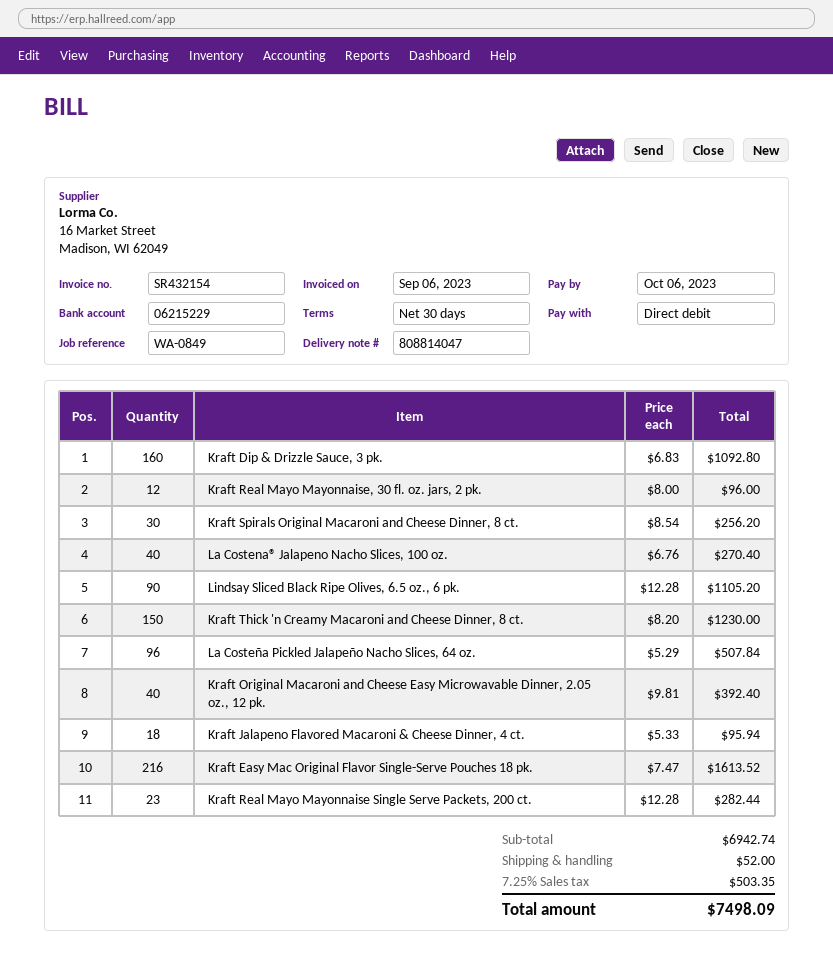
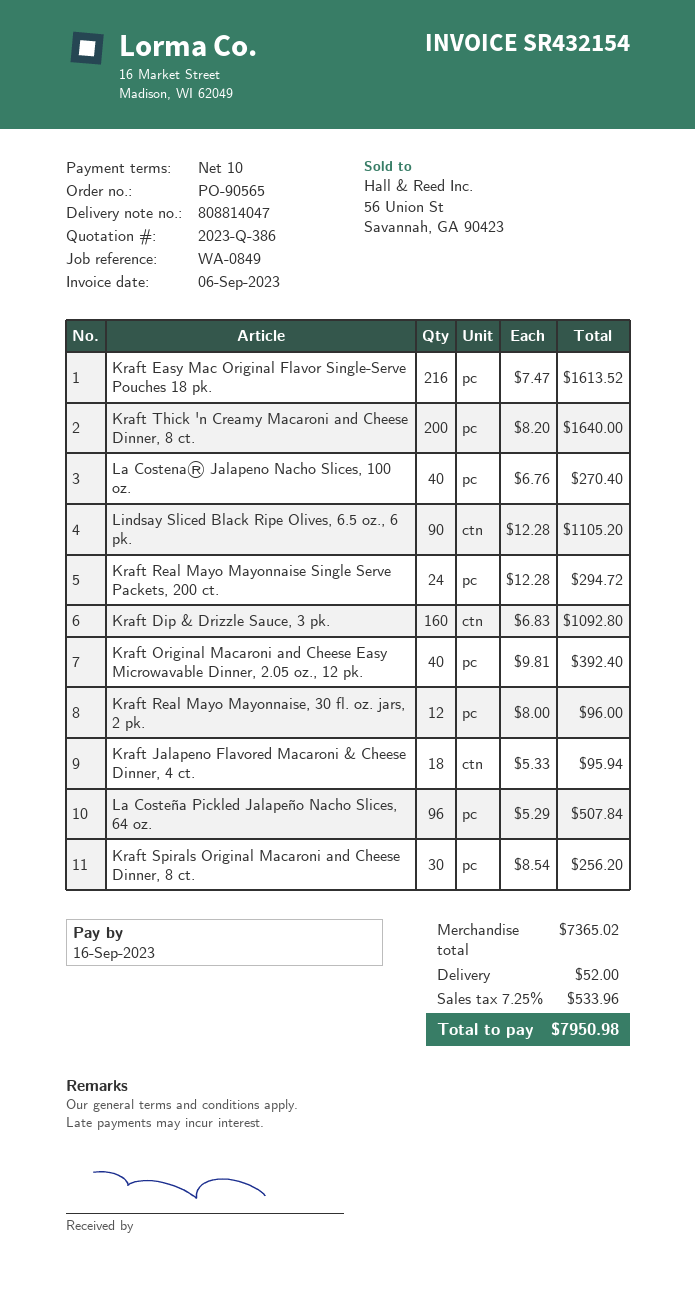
payment terms: 30 days -> 10 days
due date: 2023-10-06 -> 2023-09-16
Kraft Thick 'n Creamy Macaroni and Cheese Dinner, 8 ct.: 150 x 8.20 = 1230.00 -> 200 x 8.20 = 1640.00
Kraft Real Mayo Mayonnaise Single Serve Packets, 200 ct.: 23 x 12.28 = 282.44 -> 24 x 12.28 = 294.72
subtotal: 6942.74 -> 7365.02
tax: 7.25% = 503.35 -> 7.25% = 533.96
total: 7498.09 -> 7950.98

